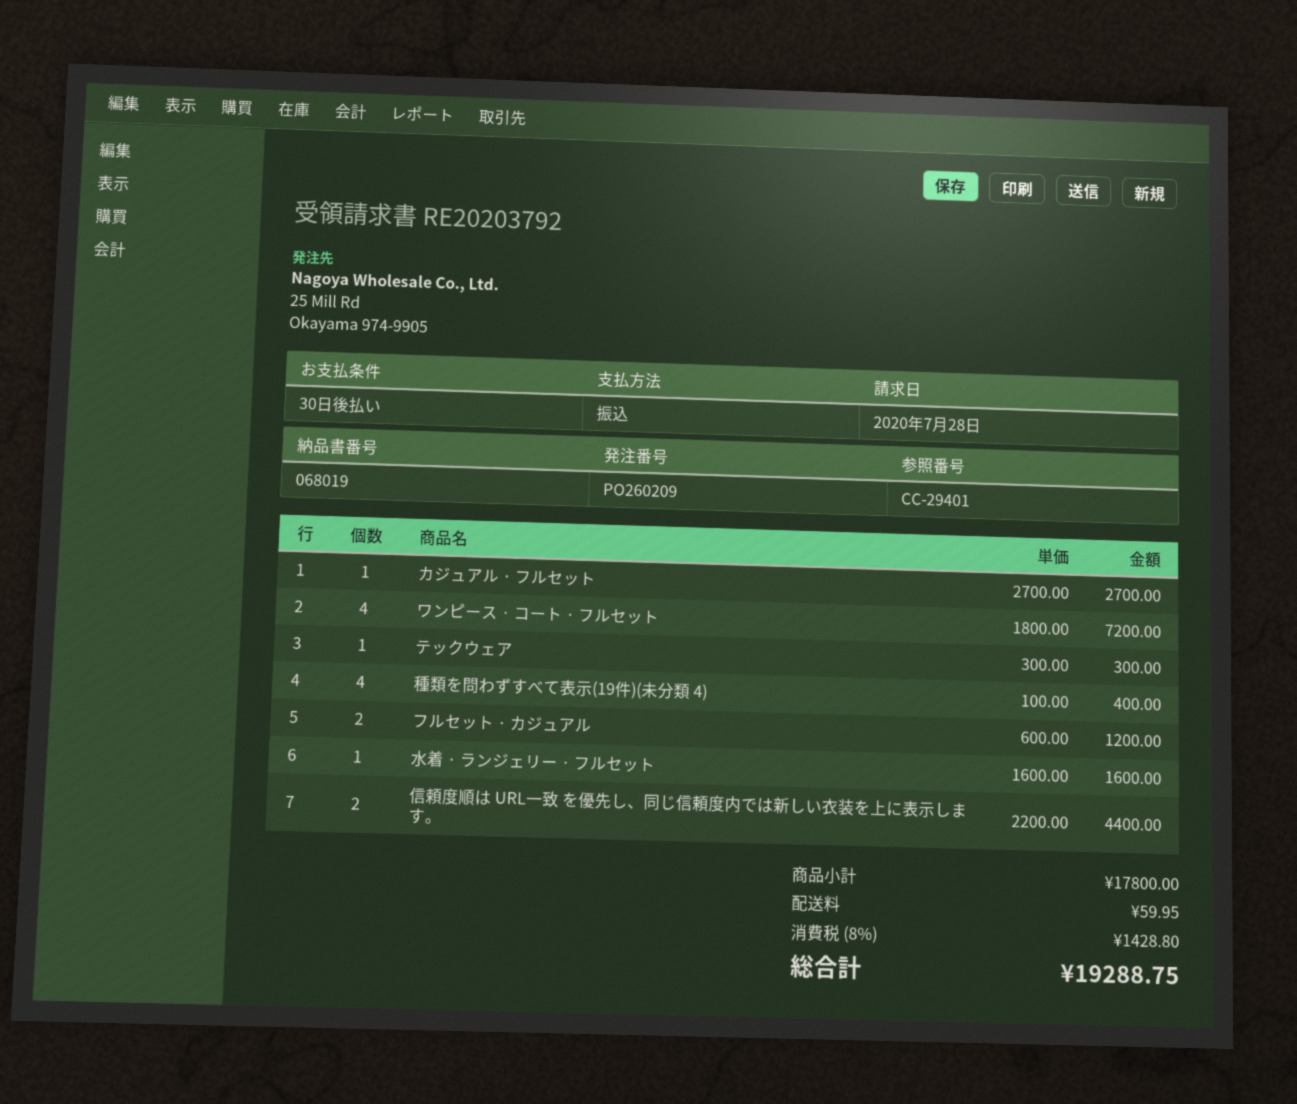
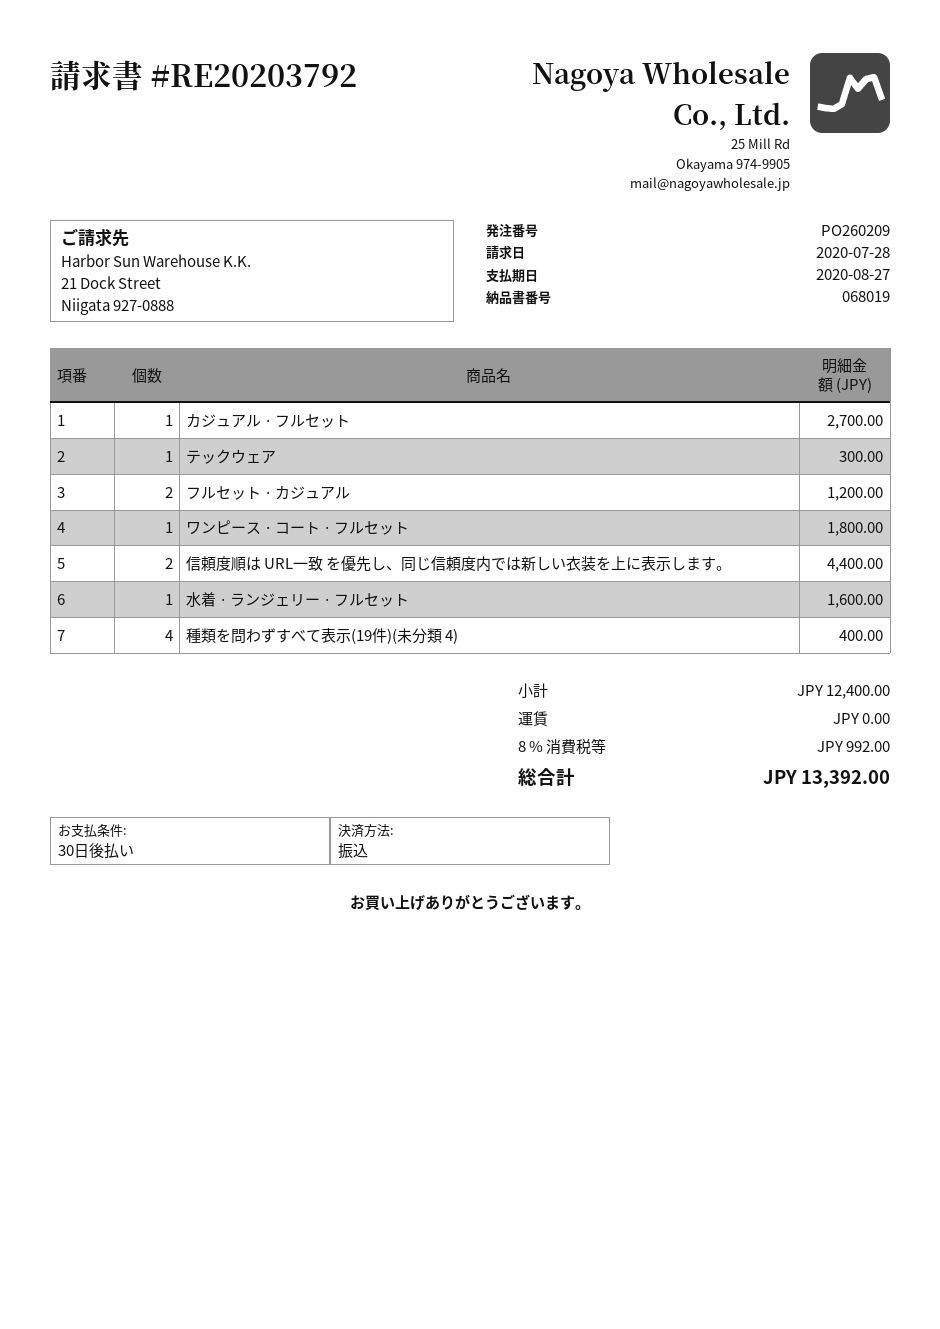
ワンピース · コート · フルセット: 4 for 7200.00 -> 1 for 1800.00
subtotal: 17800.00 -> 12400.00
shipping: 59.95 -> 0.00
tax: 8% = 1428.80 -> 8% = 992.00
total: 19288.75 -> 13392.00

